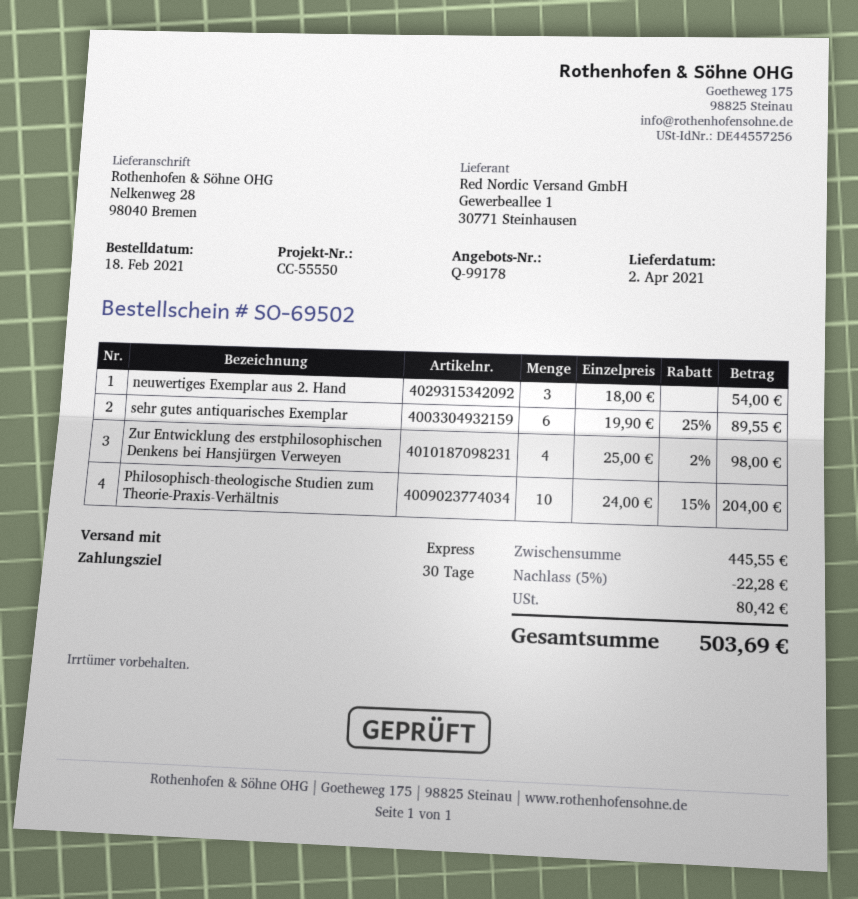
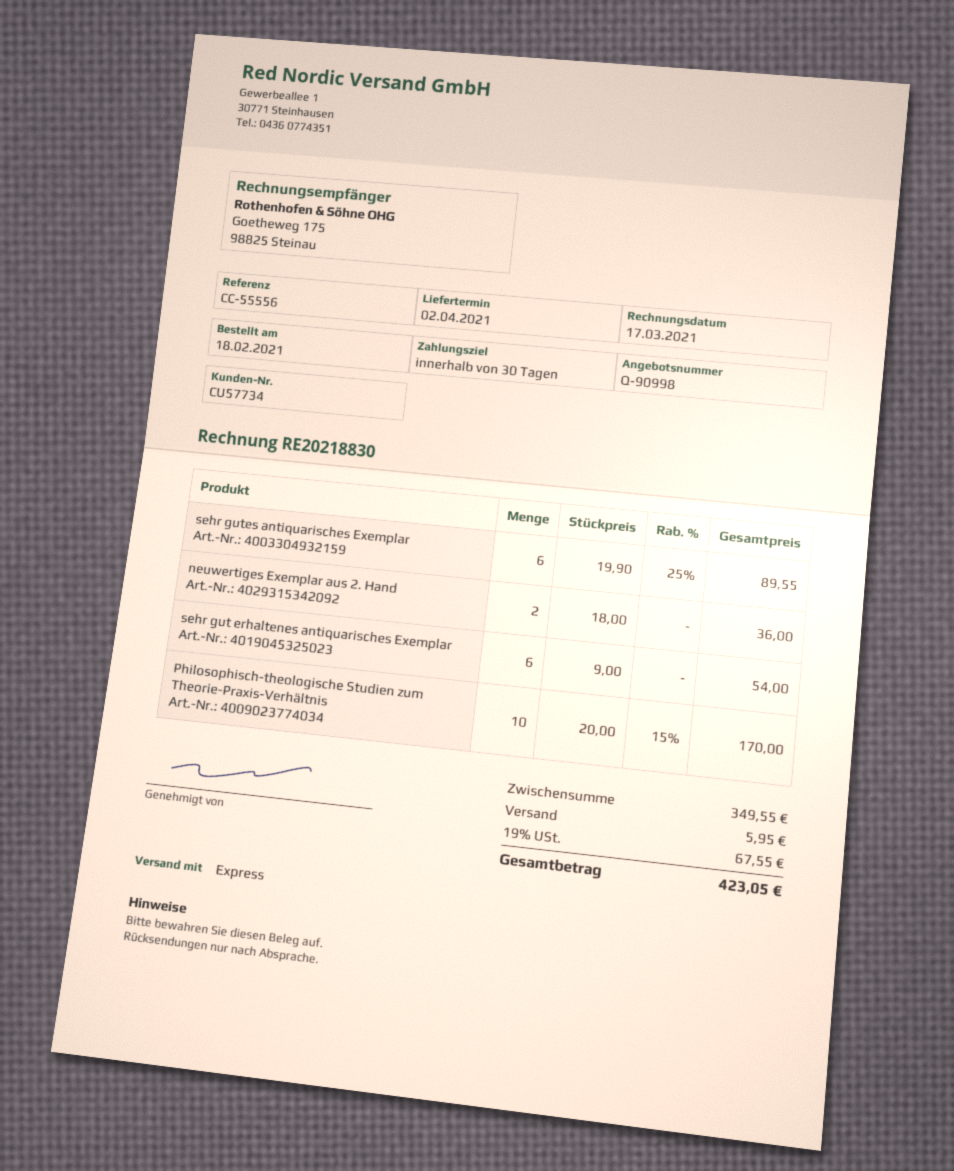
quote number: Q-99178 -> Q-90998
reference: CC-55550 -> CC-55556
neuwertiges Exemplar aus 2. Hand: 3 x 18.00 = 54.00 -> 2 x 18.00 = 36.00
Zur Entwicklung des erstphilosophischen Denkens bei Hansjürgen Verweyen: 4 x 25.00 - 2% = 98.00 -> none
Philosophisch-theologische Studien zum Theorie-Praxis-Verhältnis: 10 x 24.00 - 15% = 204.00 -> 10 x 20.00 - 15% = 170.00
sehr gut erhaltenes antiquarisches Exemplar: none -> 6 x 9.00 = 54.00
subtotal: 445.55 -> 349.55
discount: 5% = 22.28 -> none
shipping: none -> 5.95
tax: 80.42 -> 67.55
total: 503.69 -> 423.05

